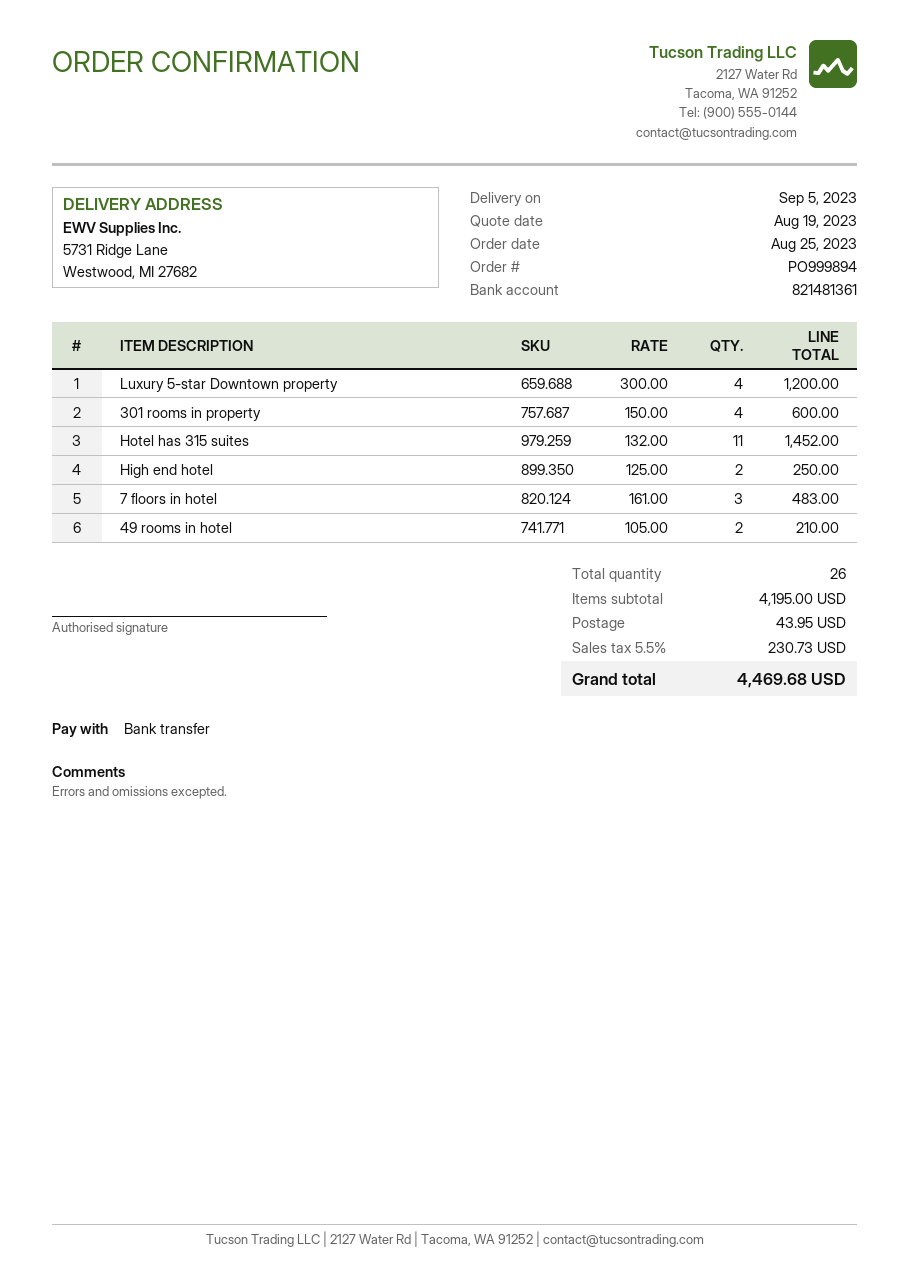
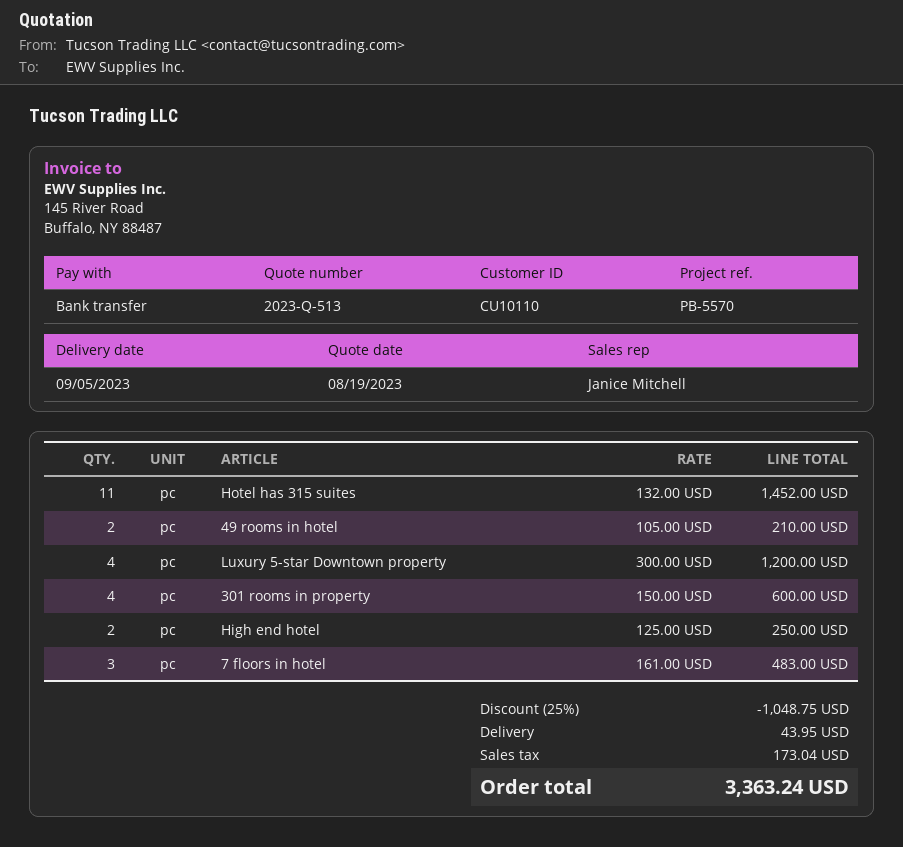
discount: none -> 25% = 1048.75
tax: 230.73 -> 173.04
total: 4469.68 -> 3363.24

